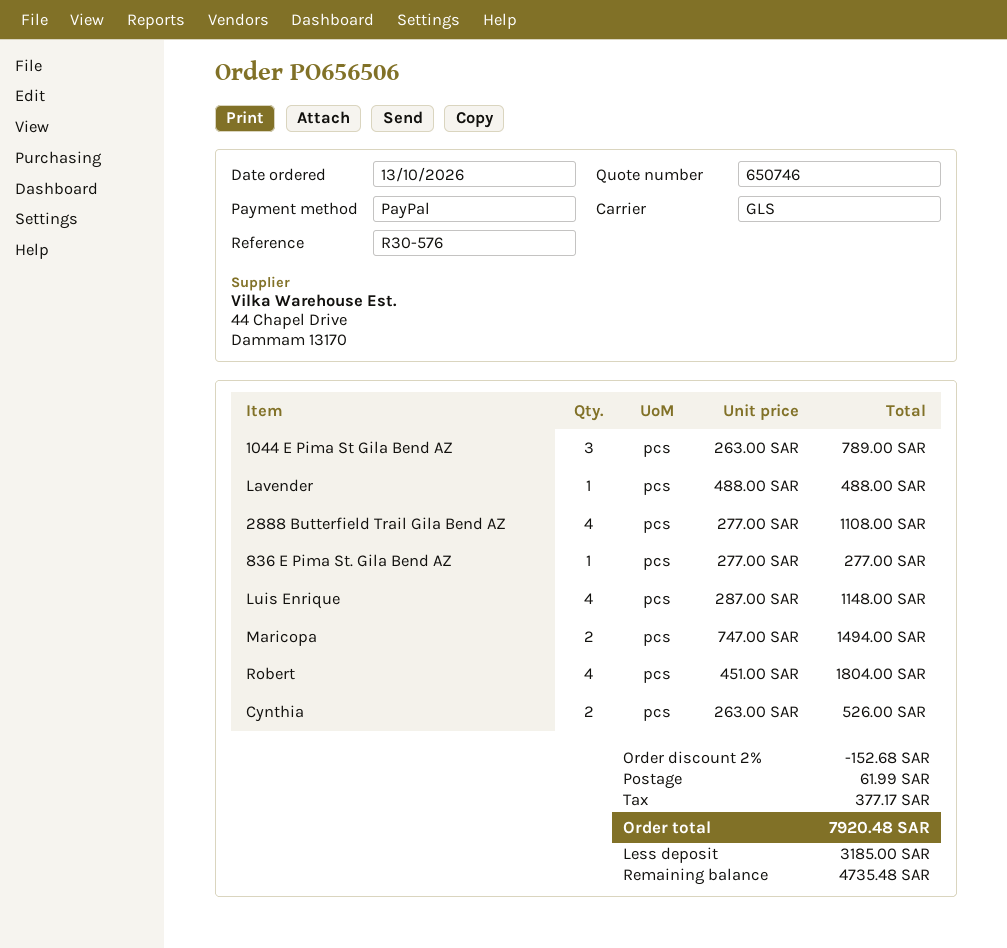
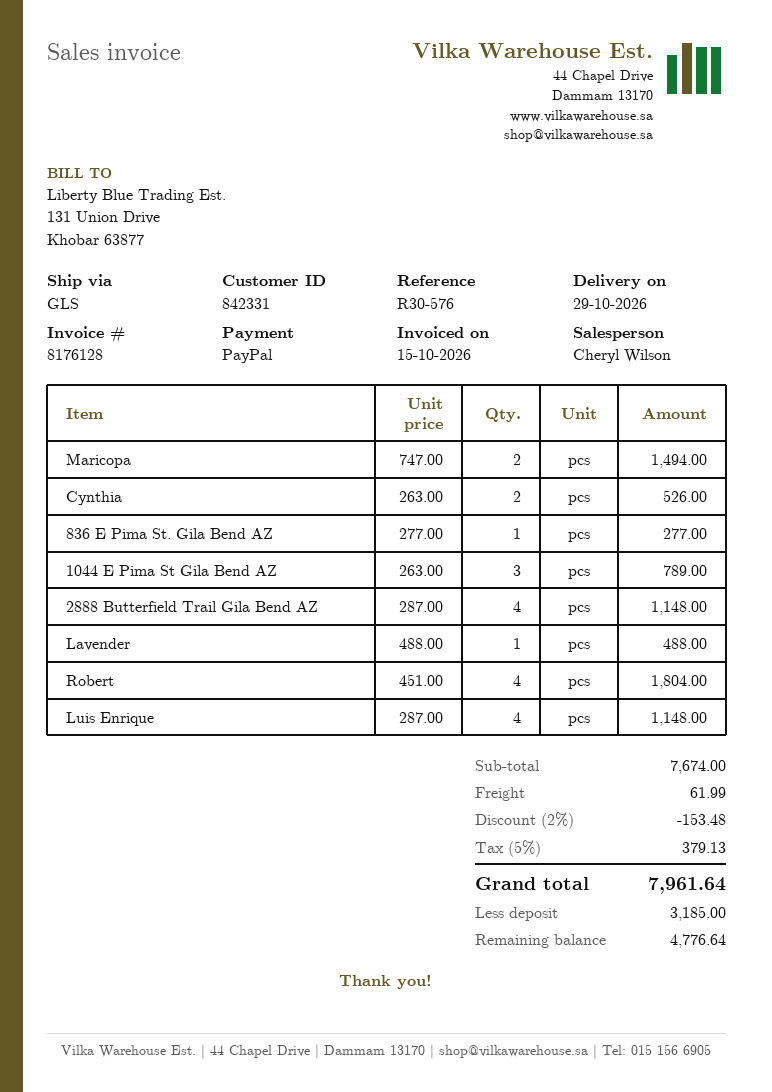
2888 Butterfield Trail Gila Bend AZ: 4 x 277.00 = 1108.00 -> 4 x 287.00 = 1148.00
discount: 2% = 152.68 -> 2% = 153.48
tax: 377.17 -> 379.13
total: 7920.48 -> 7961.64
balance: 4735.48 -> 4776.64

